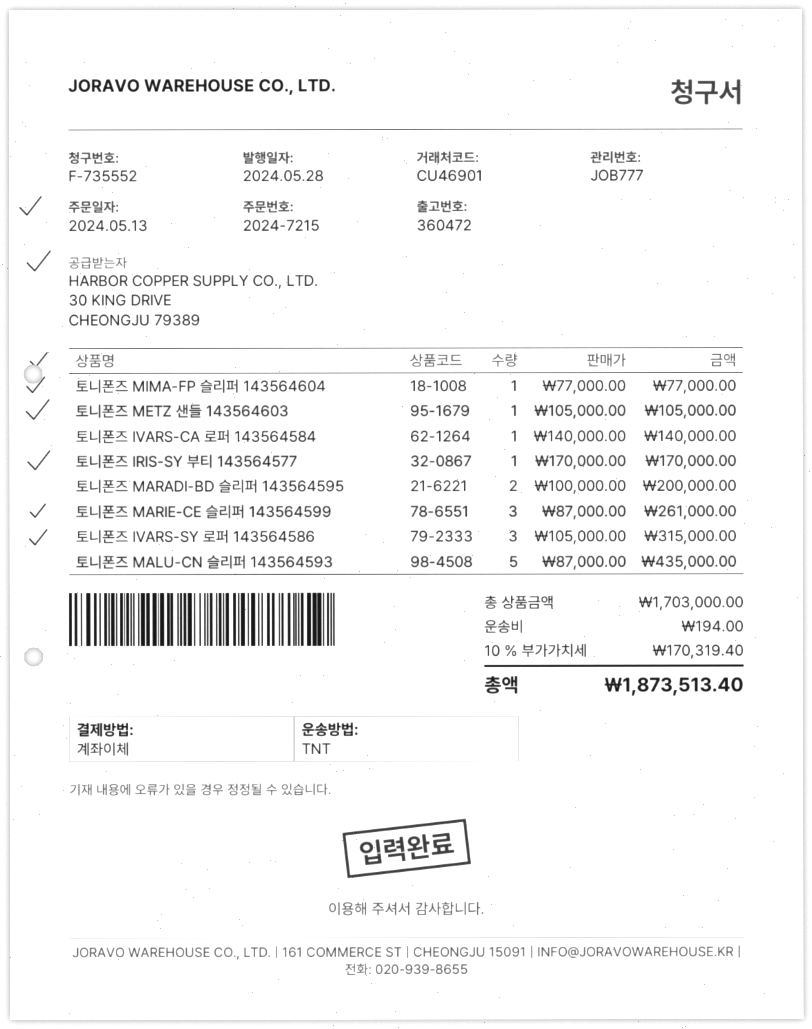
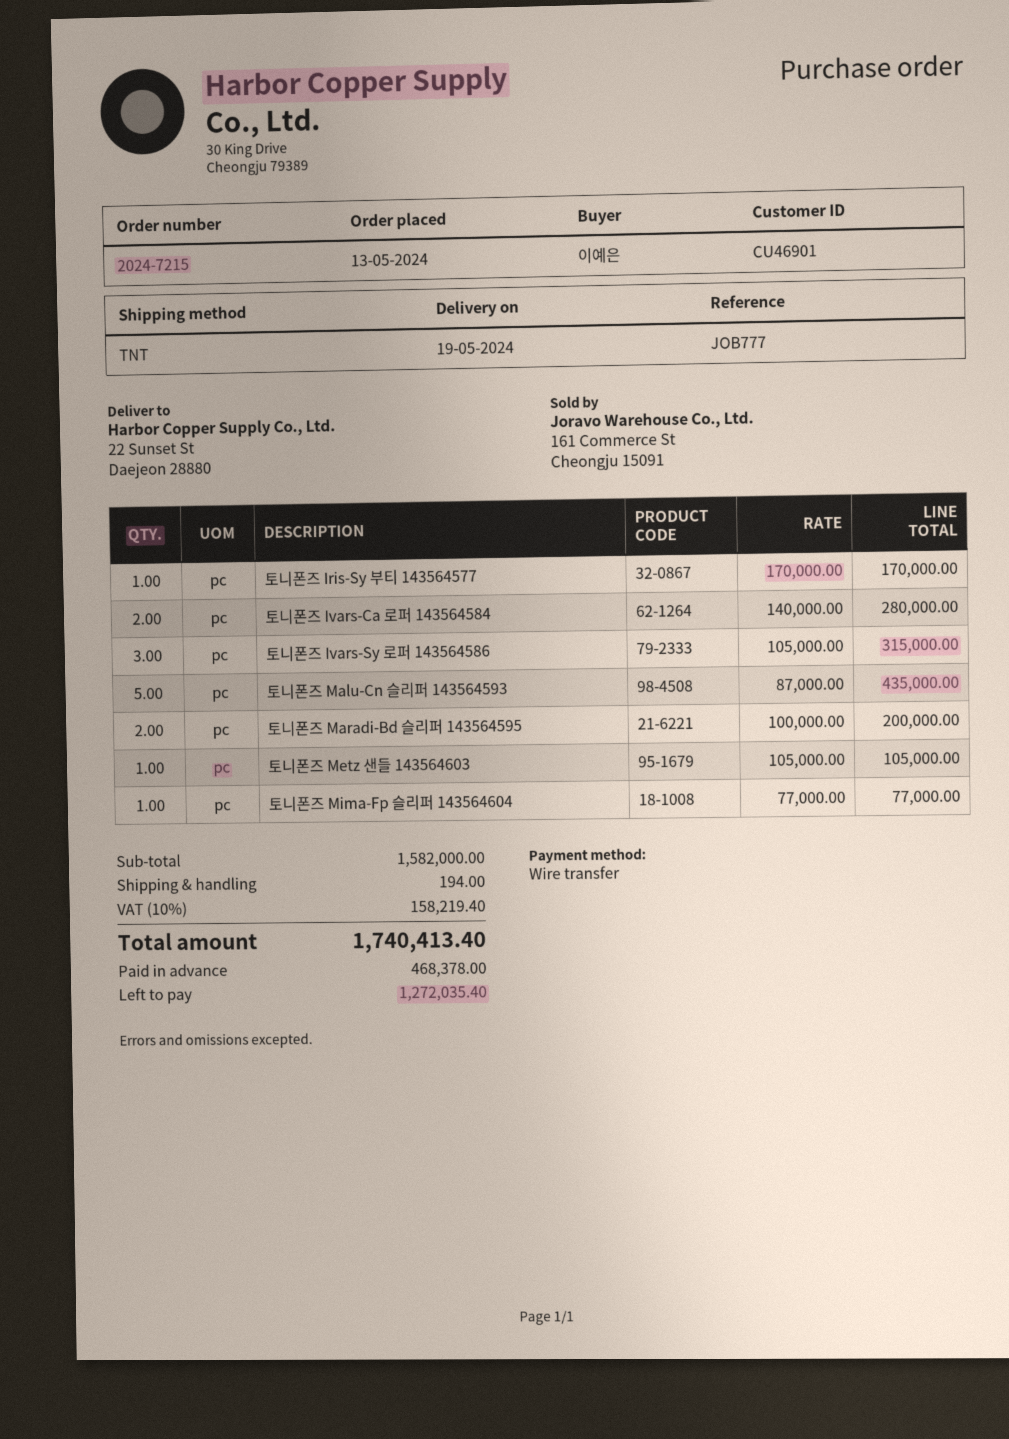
토니폰즈 IVARS-CA 로퍼 143564584: 1 x 140000.00 = 140000.00 -> 2 x 140000.00 = 280000.00
토니폰즈 MARIE-CE 슬리퍼 143564599: 3 x 87000.00 = 261000.00 -> none
subtotal: 1703000.00 -> 1582000.00
tax: 10% = 170319.40 -> 10% = 158219.40
total: 1873513.40 -> 1740413.40

